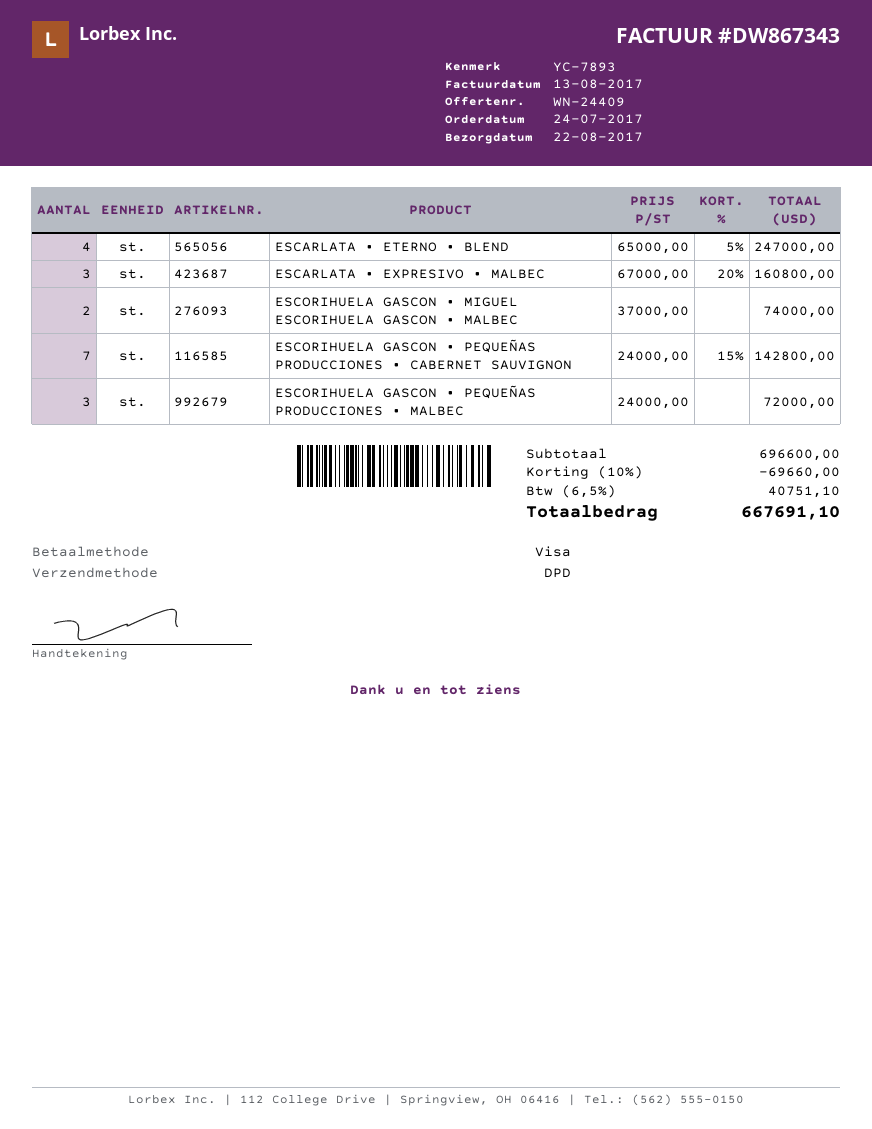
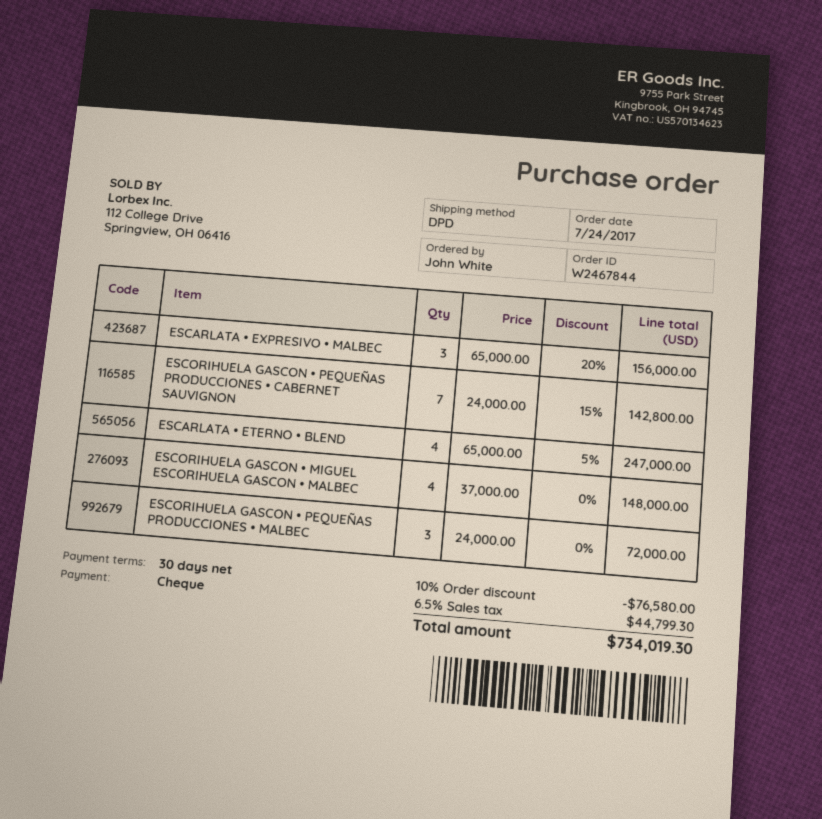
payment method: Visa -> cheque
ESCARLATA • EXPRESIVO • MALBEC: 3 x 67000.00 - 20% = 160800.00 -> 3 x 65000.00 - 20% = 156000.00
ESCORIHUELA GASCON • MIGUEL ESCORIHUELA GASCON • MALBEC: 2 x 37000.00 = 74000.00 -> 4 x 37000.00 = 148000.00
discount: 10% = 69660.00 -> 10% = 76580.00
tax: 6.5% = 40751.10 -> 6.5% = 44799.30
total: 667691.10 -> 734019.30

